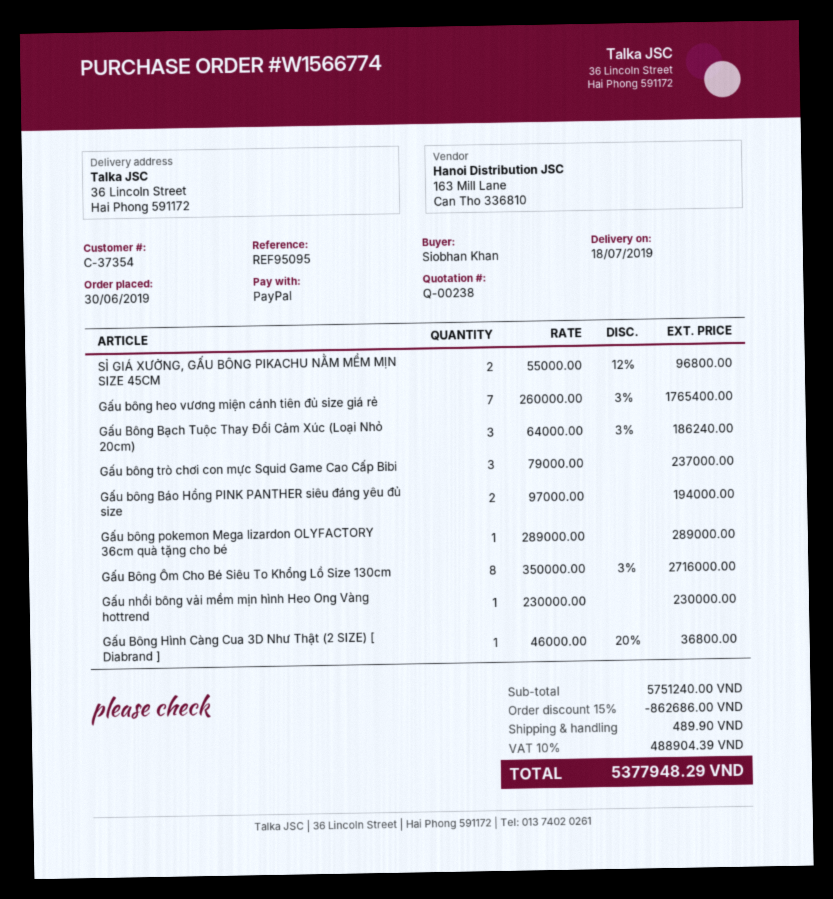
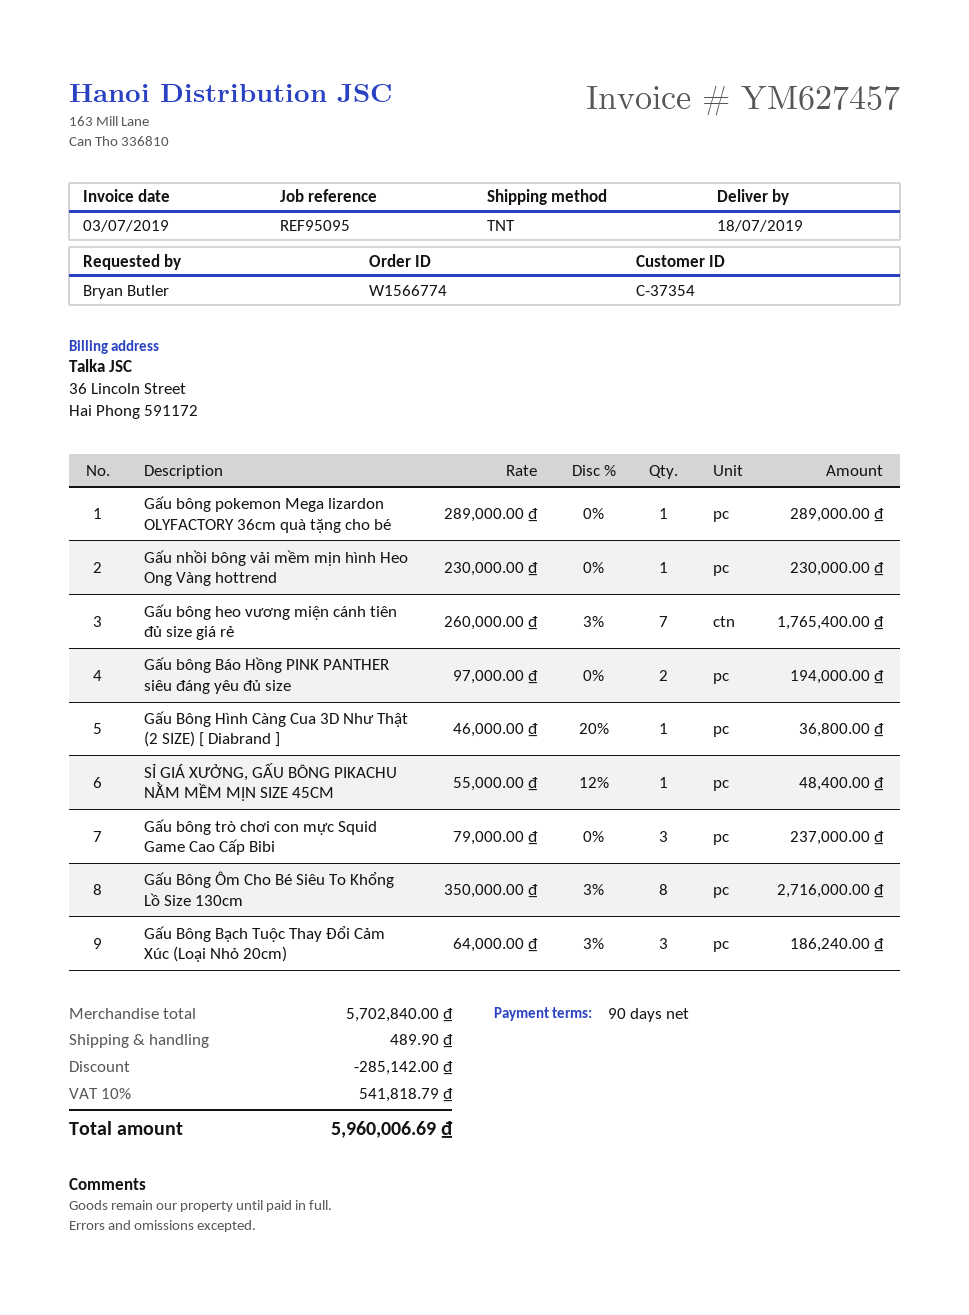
ordered by: Siobhan Khan -> Bryan Butler
SỈ GIÁ XƯỞNG, GẤU BÔNG PIKACHU NẰM MỀM MỊN SIZE 45CM: 2 x 55000.00 - 12% = 96800.00 -> 1 x 55000.00 - 12% = 48400.00
subtotal: 5751240.00 -> 5702840.00
discount: 862686.00 -> 285142.00
tax: 10% = 488904.39 -> 10% = 541818.79
total: 5377948.29 -> 5960006.69

